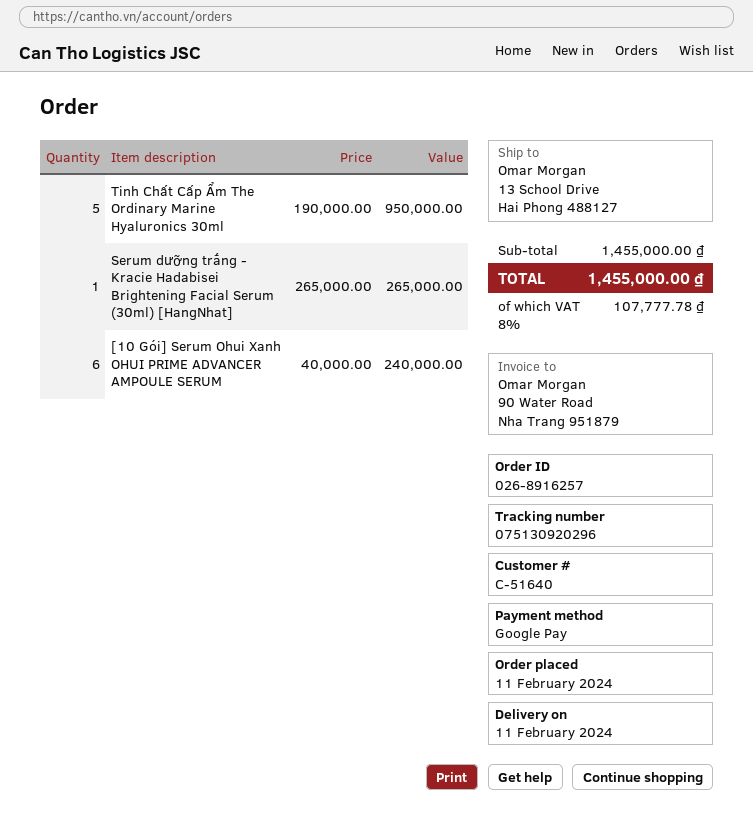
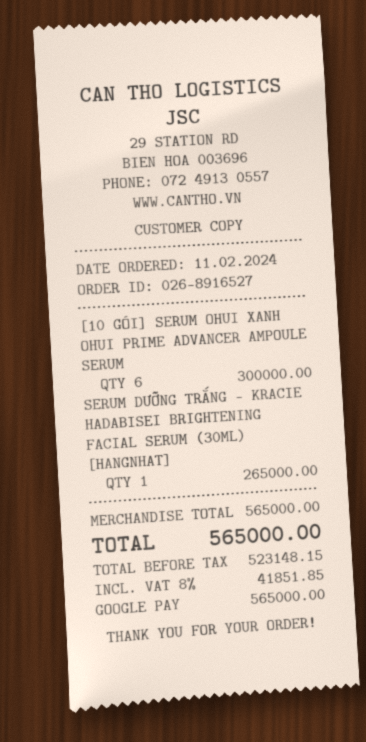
order number: 026-8916257 -> 026-8916527
Tinh Chất Cấp Ẩm The Ordinary Marine Hyaluronics 30ml: 5 for 950000.00 -> none
[10 Gói] Serum Ohui Xanh OHUI PRIME ADVANCER AMPOULE SERUM: 6 for 240000.00 -> 6 for 300000.00
subtotal: 1455000.00 -> 565000.00
tax: 8% = 107777.78 -> 8% = 41851.85
total: 1455000.00 -> 565000.00

